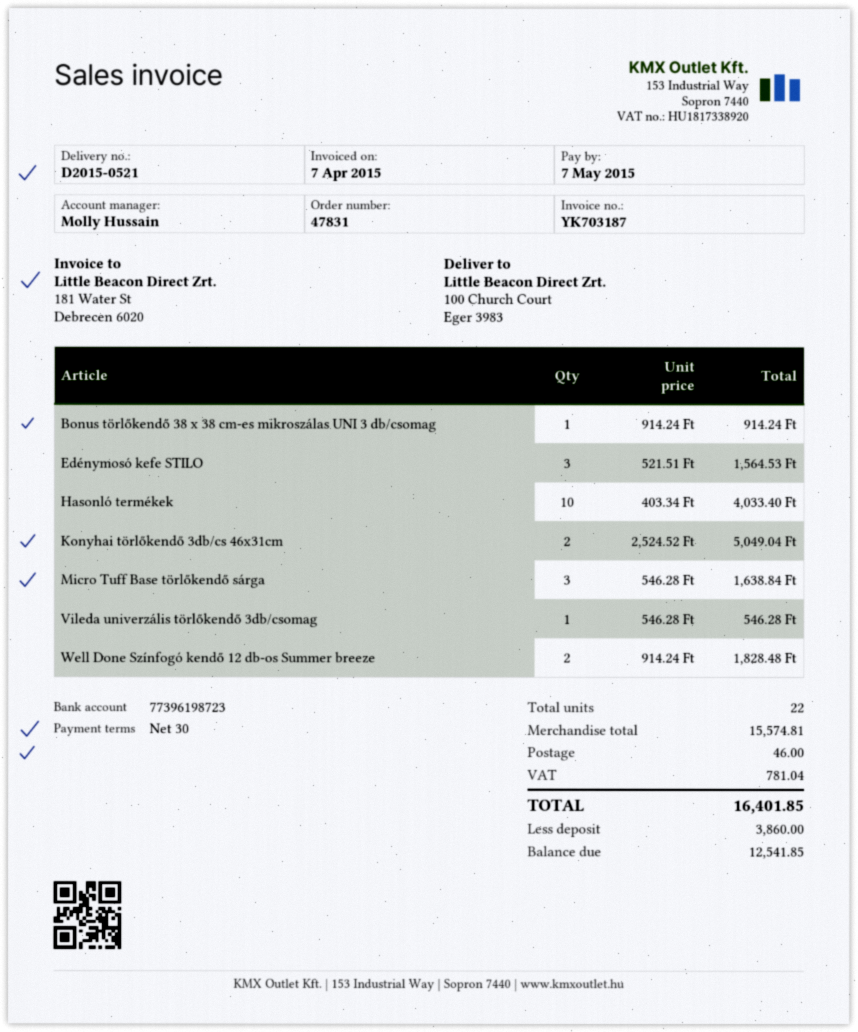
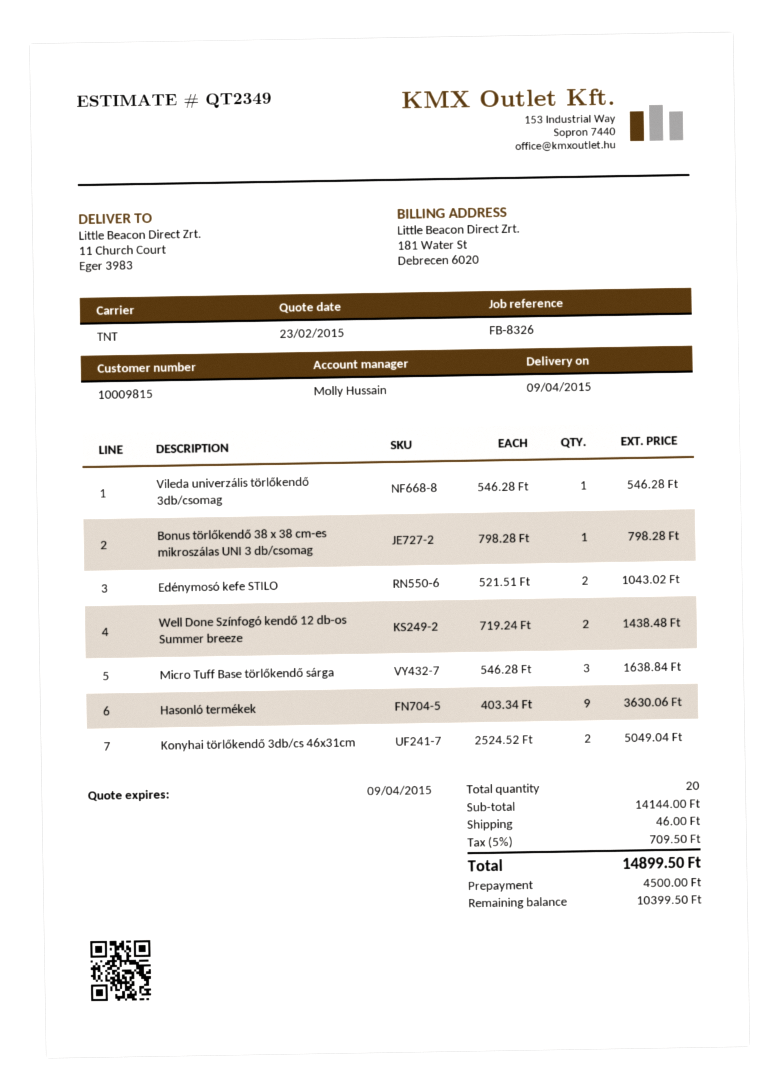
ship to: 100 Church Court, Eger 3983 -> 11 Church Court, Eger 3983
Bonus törlőkendő 38 x 38 cm-es mikroszálas UNI 3 db/csomag: 1 x 914.24 = 914.24 -> 1 x 798.28 = 798.28
Edénymosó kefe STILO: 3 x 521.51 = 1564.53 -> 2 x 521.51 = 1043.02
Hasonló termékek: 10 x 403.34 = 4033.40 -> 9 x 403.34 = 3630.06
Well Done Színfogó kendő 12 db-os Summer breeze: 2 x 914.24 = 1828.48 -> 2 x 719.24 = 1438.48
total quantity: 22 -> 20
subtotal: 15574.81 -> 14144.00
tax: 781.04 -> 709.50
total: 16401.85 -> 14899.50
deposit: 3860.00 -> 4500.00
balance: 12541.85 -> 10399.50

